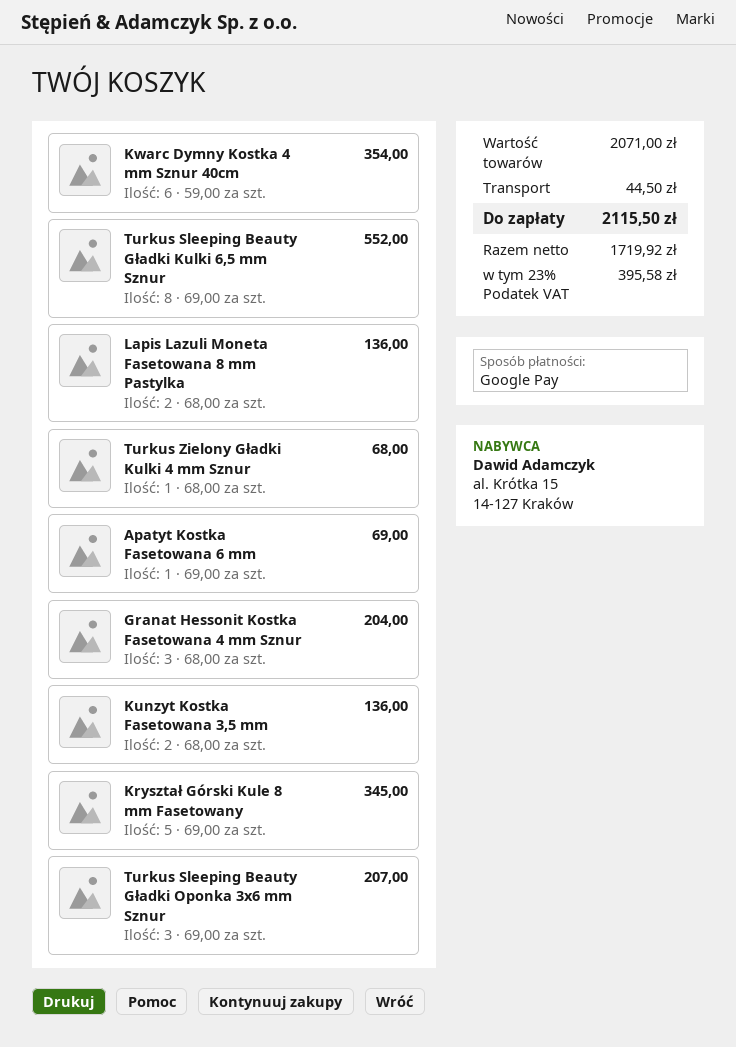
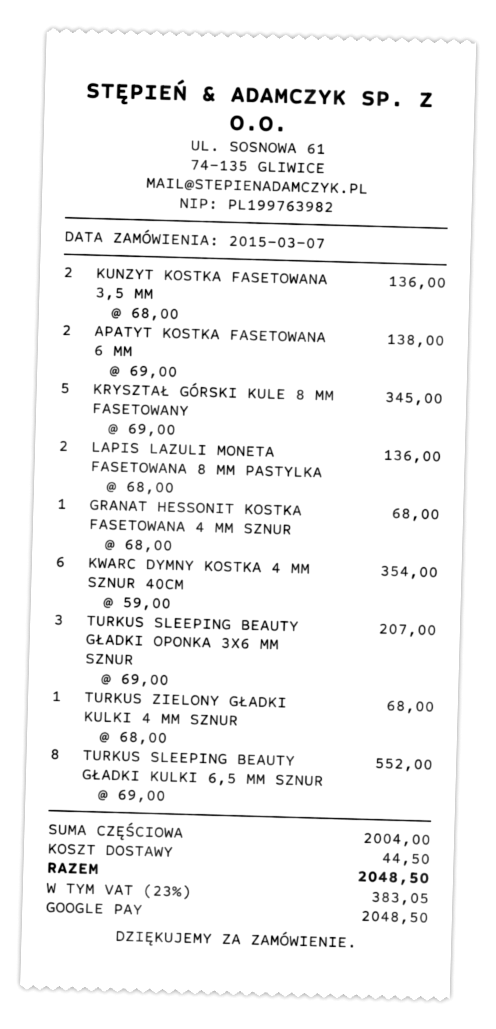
Apatyt Kostka Fasetowana 6 mm: 1 x 69.00 = 69.00 -> 2 x 69.00 = 138.00
Granat Hessonit Kostka Fasetowana 4 mm Sznur: 3 x 68.00 = 204.00 -> 1 x 68.00 = 68.00
subtotal: 2071.00 -> 2004.00
tax: 23% = 395.58 -> 23% = 383.05
total: 2115.50 -> 2048.50

